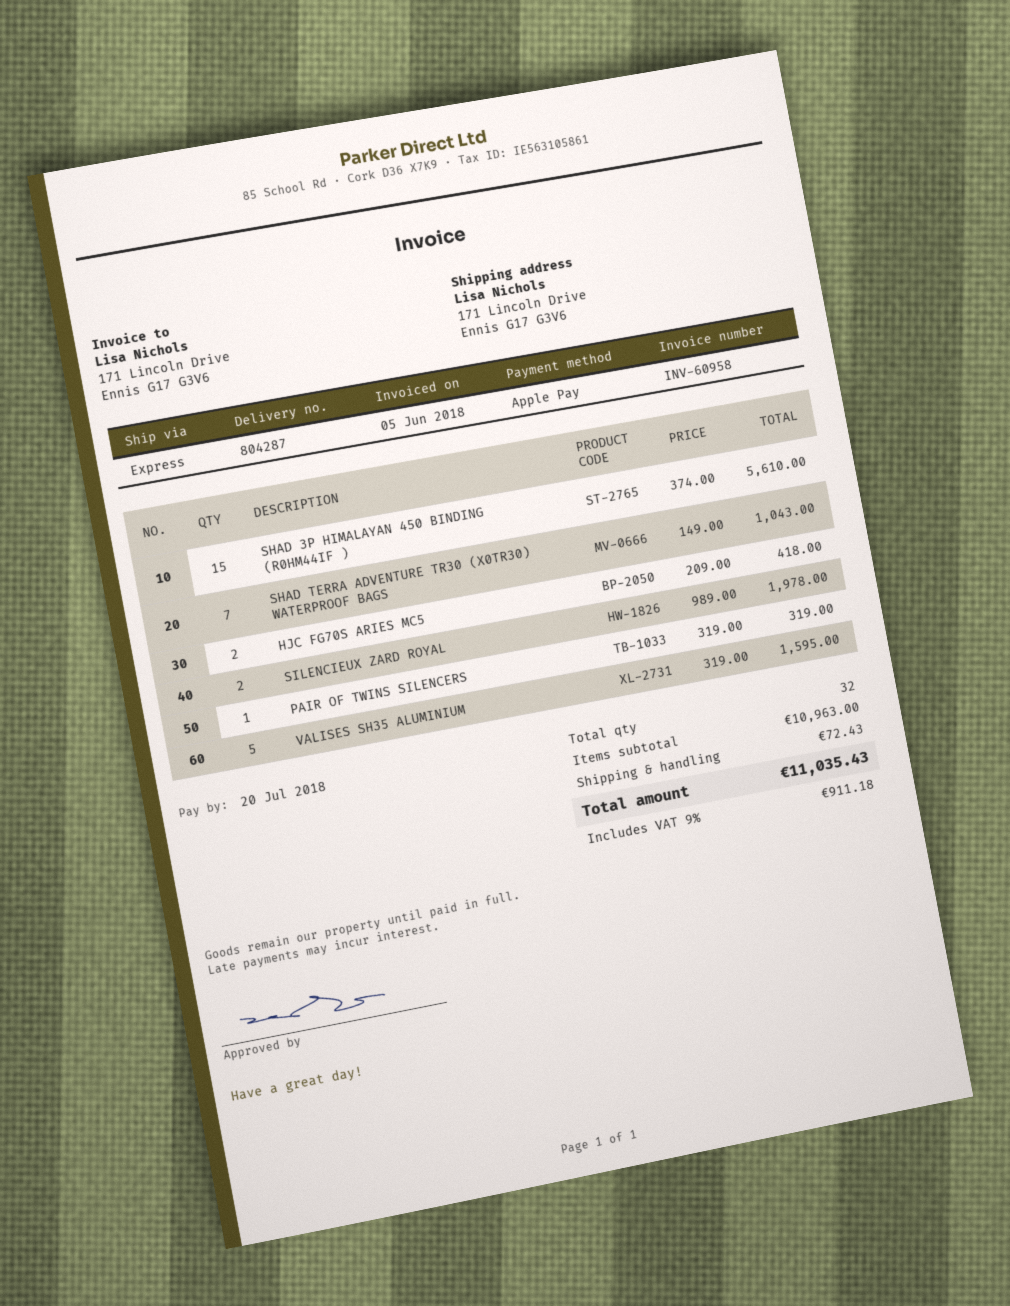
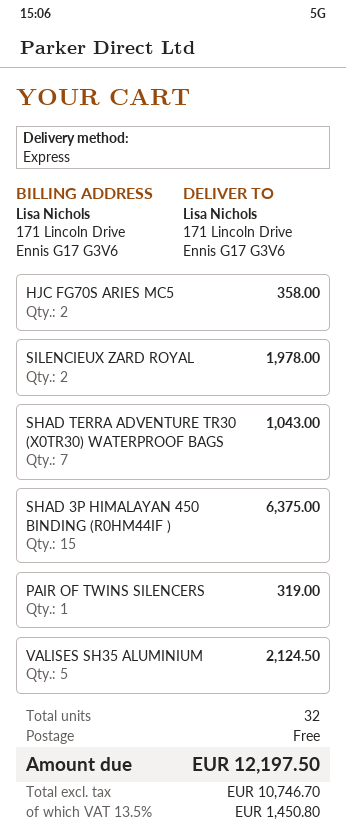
SHAD 3P HIMALAYAN 450 BINDING (R0HM44IF ): 15 for 5610.00 -> 15 for 6375.00
HJC FG70S ARIES MC5: 2 for 418.00 -> 2 for 358.00
VALISES SH35 ALUMINIUM: 5 for 1595.00 -> 5 for 2124.50
shipping: 72.43 -> 0.00
tax: 9% = 911.18 -> 13.5% = 1450.80
total: 11035.43 -> 12197.50

